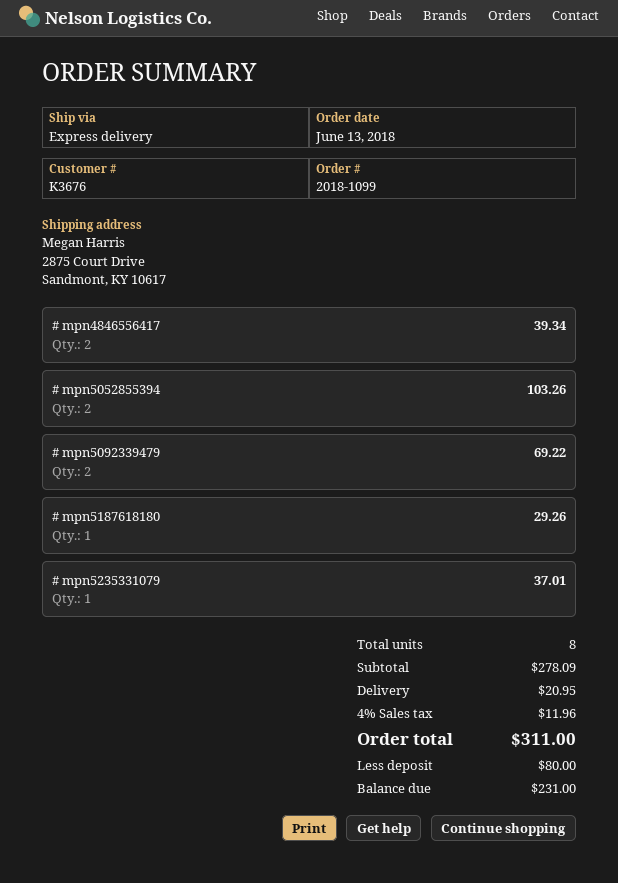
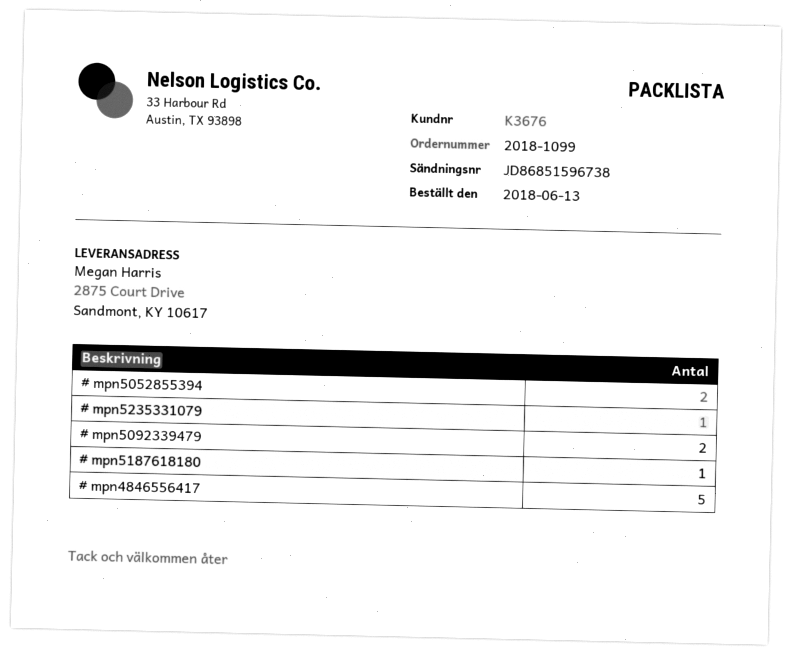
# mpn4846556417: 2 -> 5

